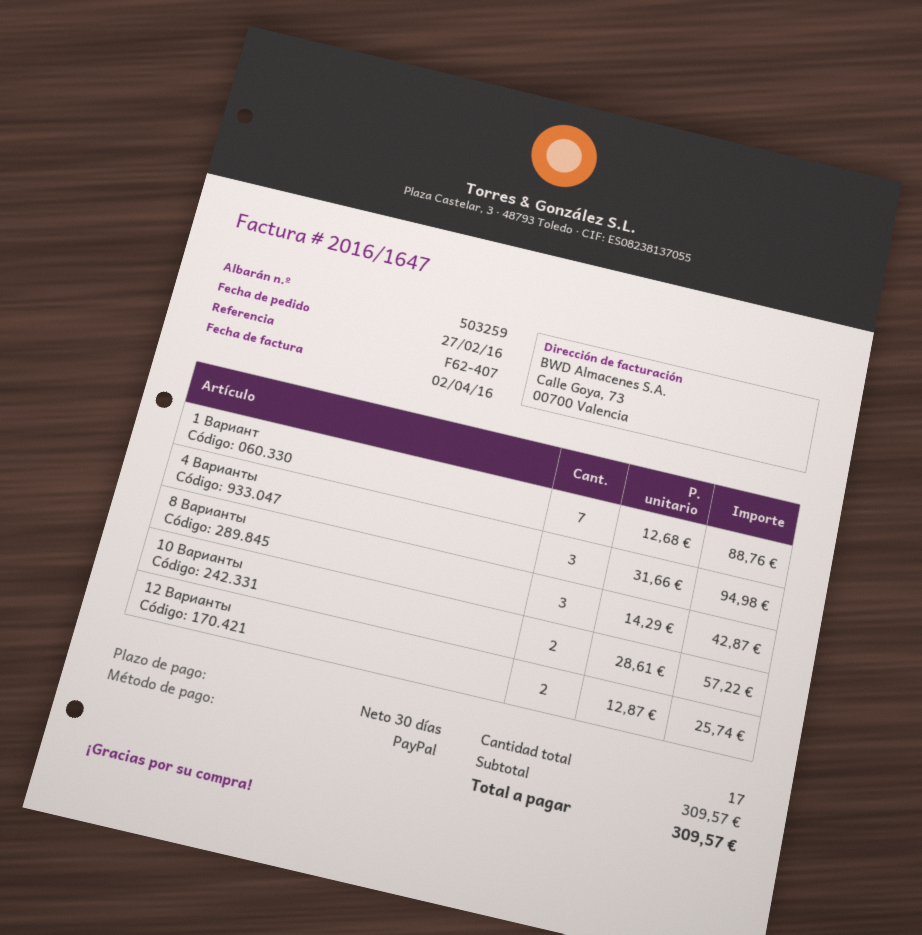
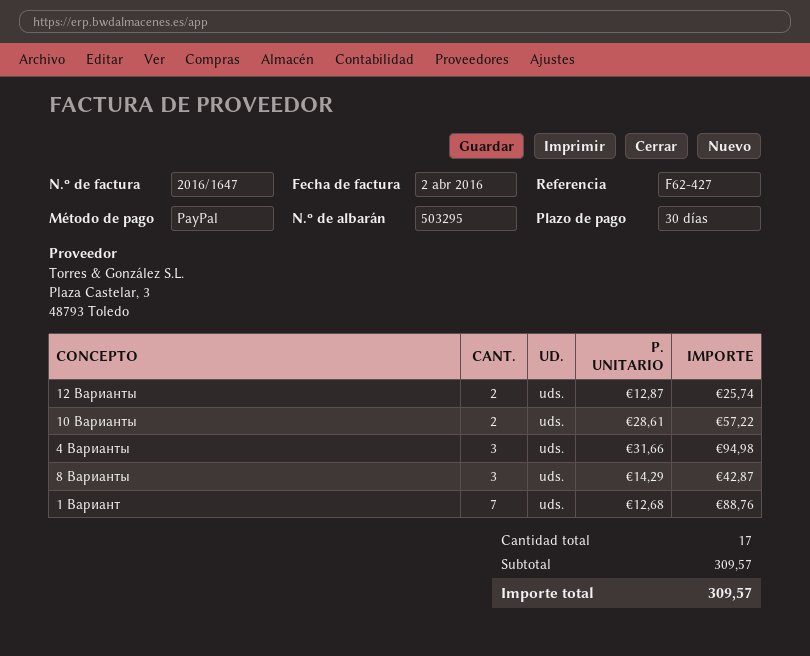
delivery note number: 503259 -> 503295
reference: F62-407 -> F62-427

